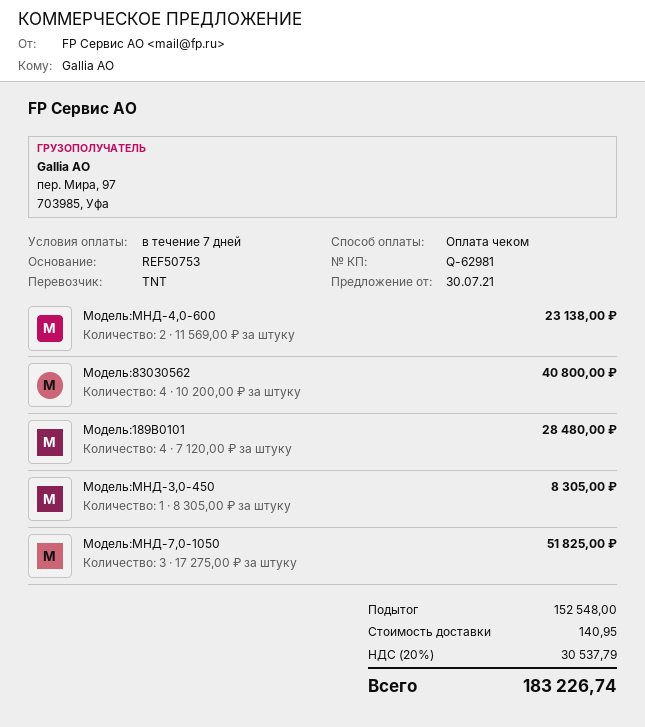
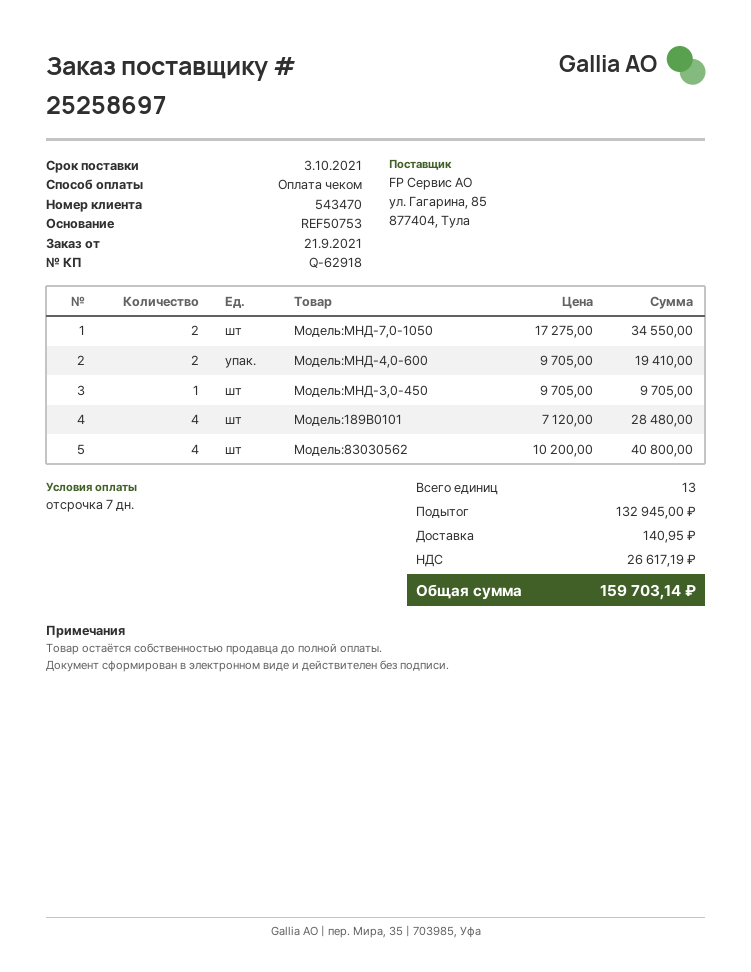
quote number: Q-62981 -> Q-62918
Модель:МНД-4,0-600: 2 x 11569.00 = 23138.00 -> 2 x 9705.00 = 19410.00
Модель:МНД-3,0-450: 1 x 8305.00 = 8305.00 -> 1 x 9705.00 = 9705.00
Модель:МНД-7,0-1050: 3 x 17275.00 = 51825.00 -> 2 x 17275.00 = 34550.00
subtotal: 152548.00 -> 132945.00
tax: 30537.79 -> 26617.19
total: 183226.74 -> 159703.14

